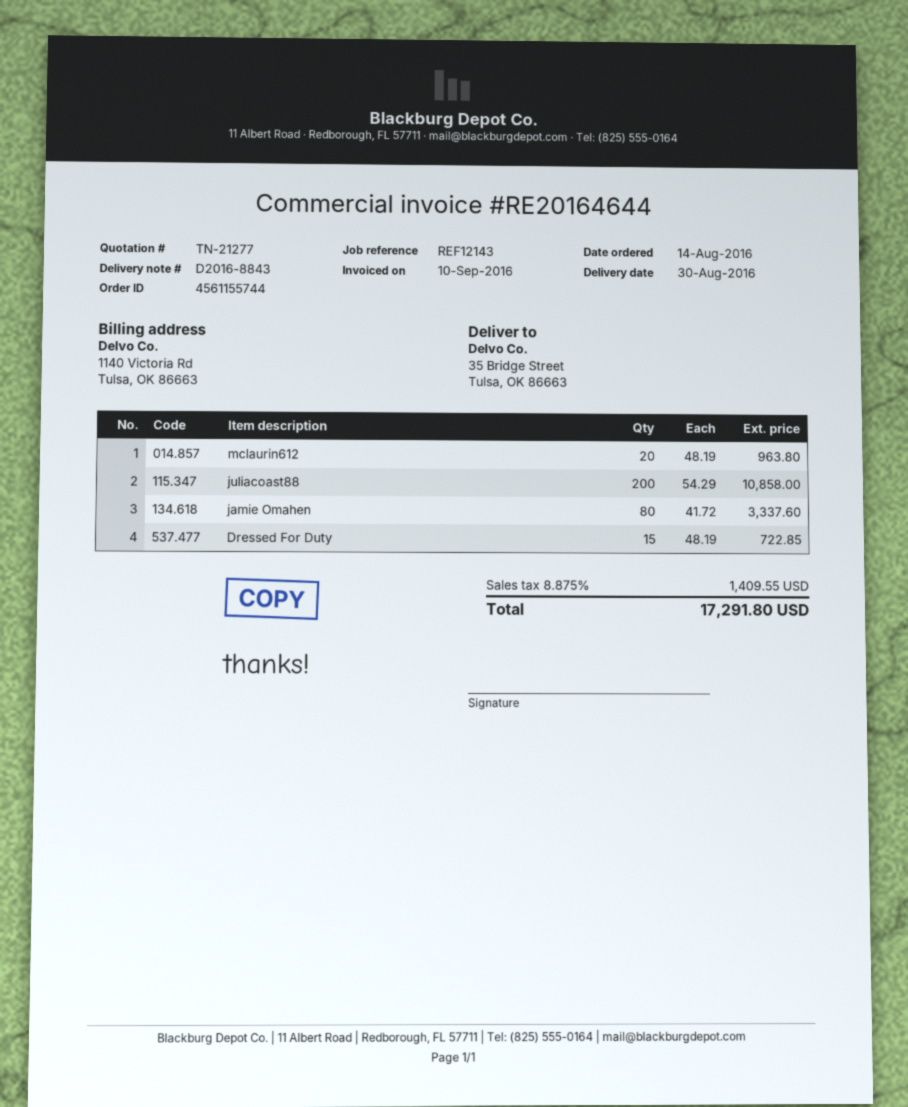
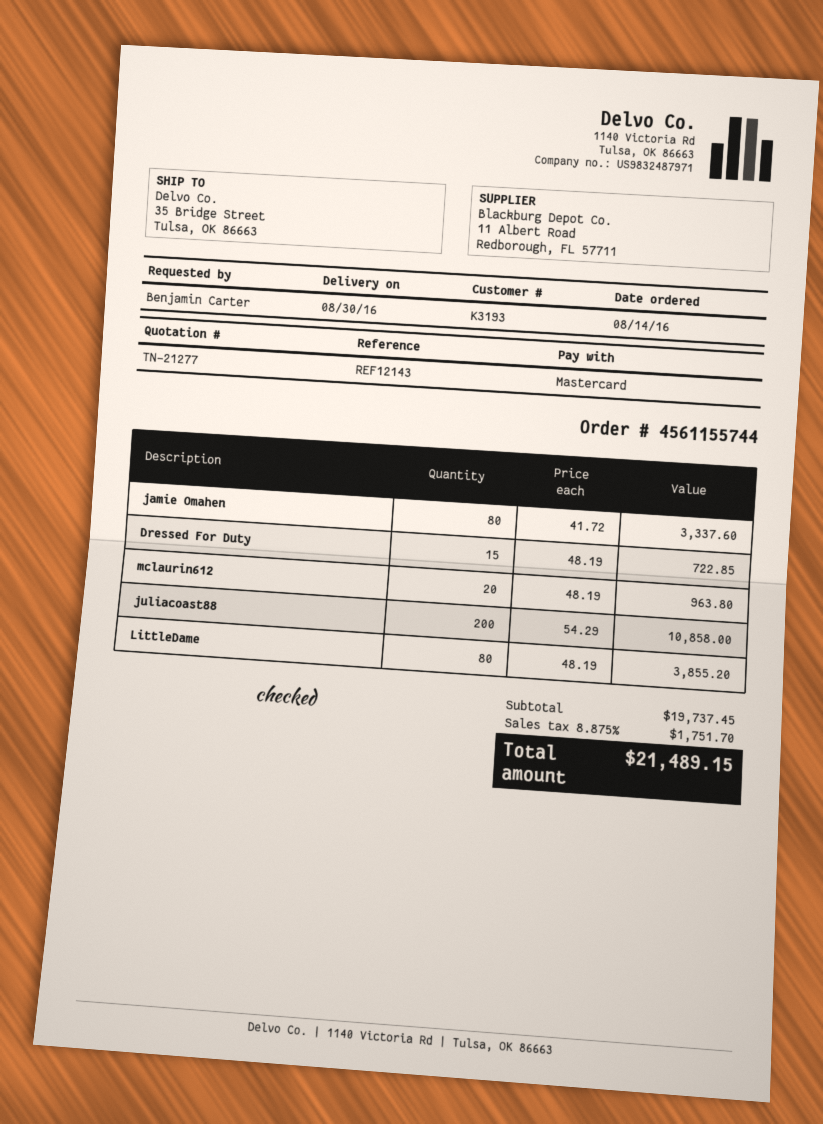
LittleDame: none -> 80 x 48.19 = 3855.20
tax: 8.875% = 1409.55 -> 8.875% = 1751.70
total: 17291.80 -> 21489.15

